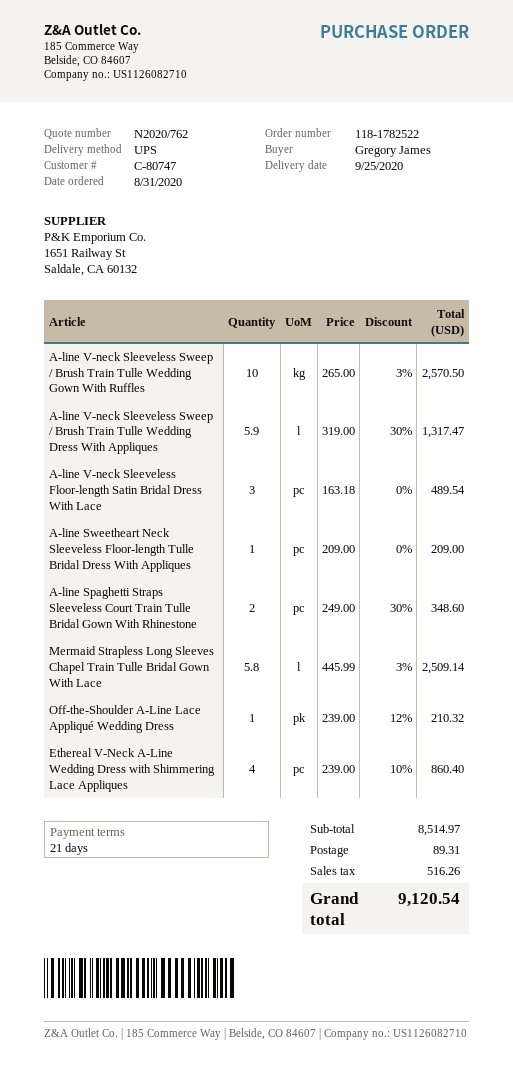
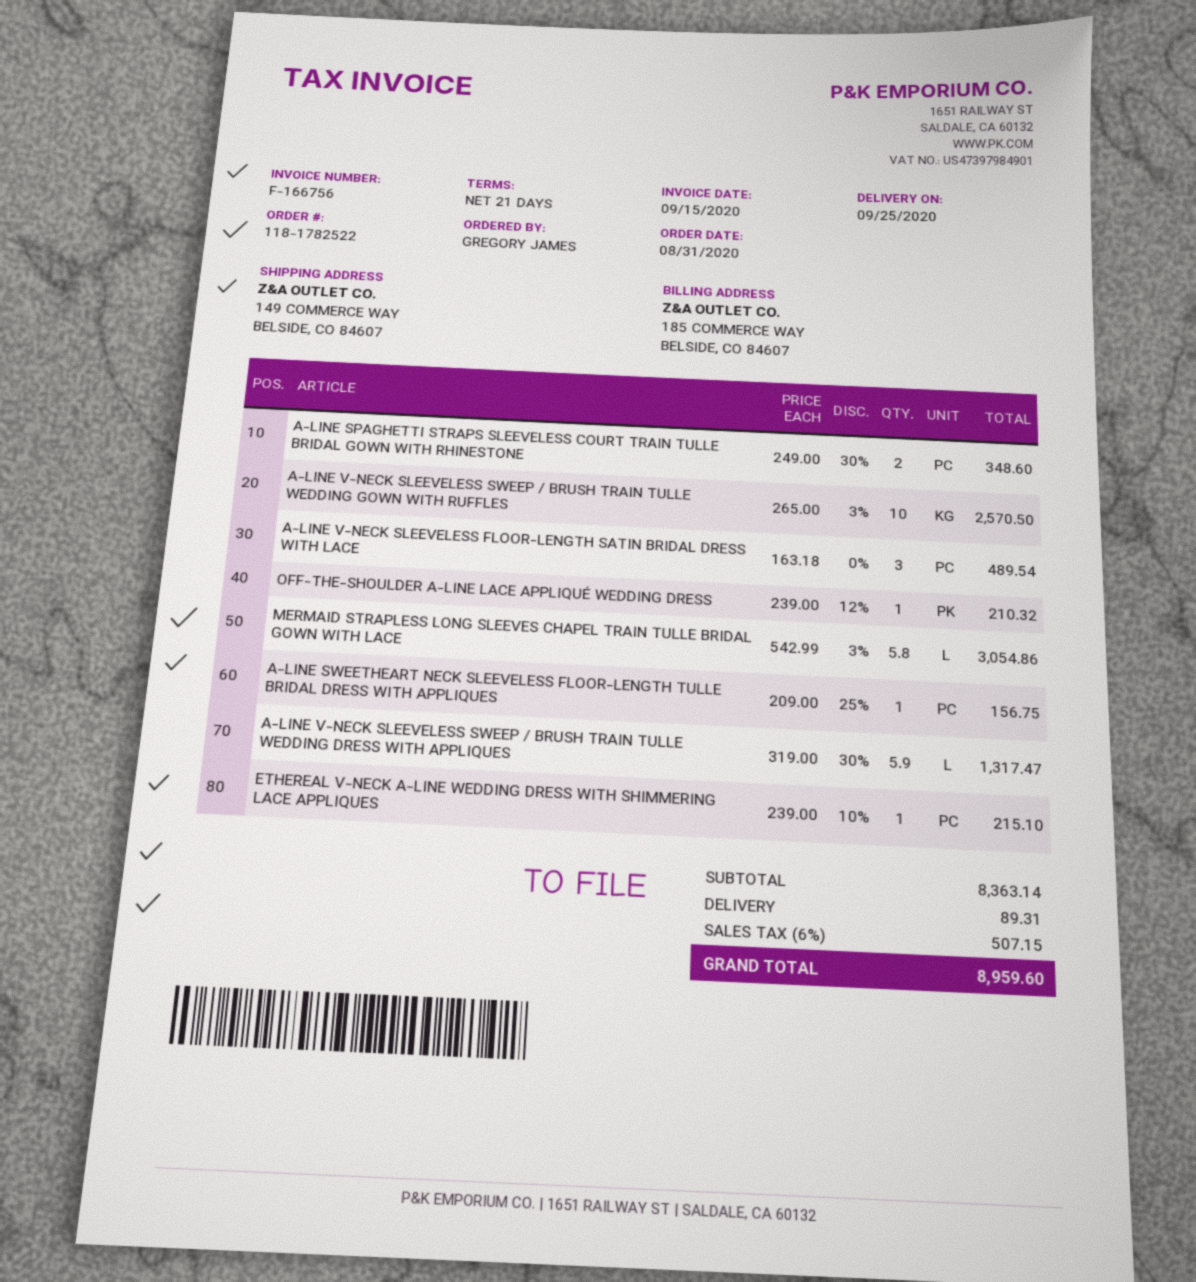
A-line Sweetheart Neck Sleeveless Floor-length Tulle Bridal Dress With Appliques: 1 x 209.00 = 209.00 -> 1 x 209.00 - 25% = 156.75
Mermaid Strapless Long Sleeves Chapel Train Tulle Bridal Gown With Lace: 5.8 x 445.99 - 3% = 2509.14 -> 5.8 x 542.99 - 3% = 3054.86
Ethereal V-Neck A-Line Wedding Dress with Shimmering Lace Appliques: 4 x 239.00 - 10% = 860.40 -> 1 x 239.00 - 10% = 215.10
subtotal: 8514.97 -> 8363.14
tax: 516.26 -> 507.15
total: 9120.54 -> 8959.60

